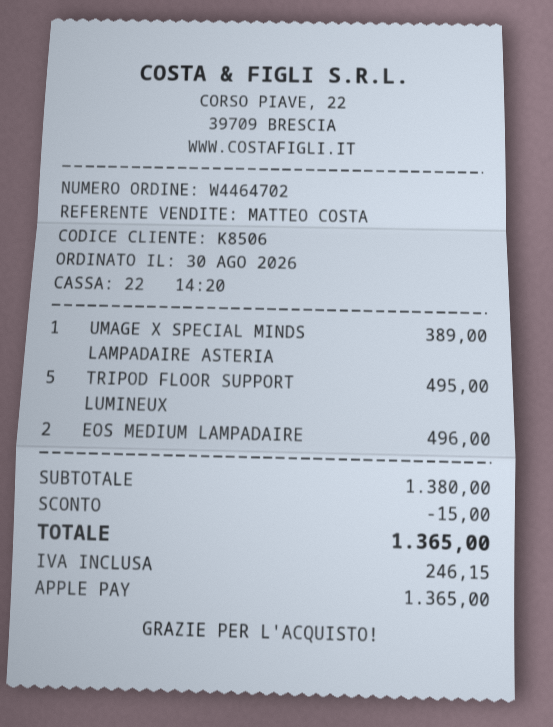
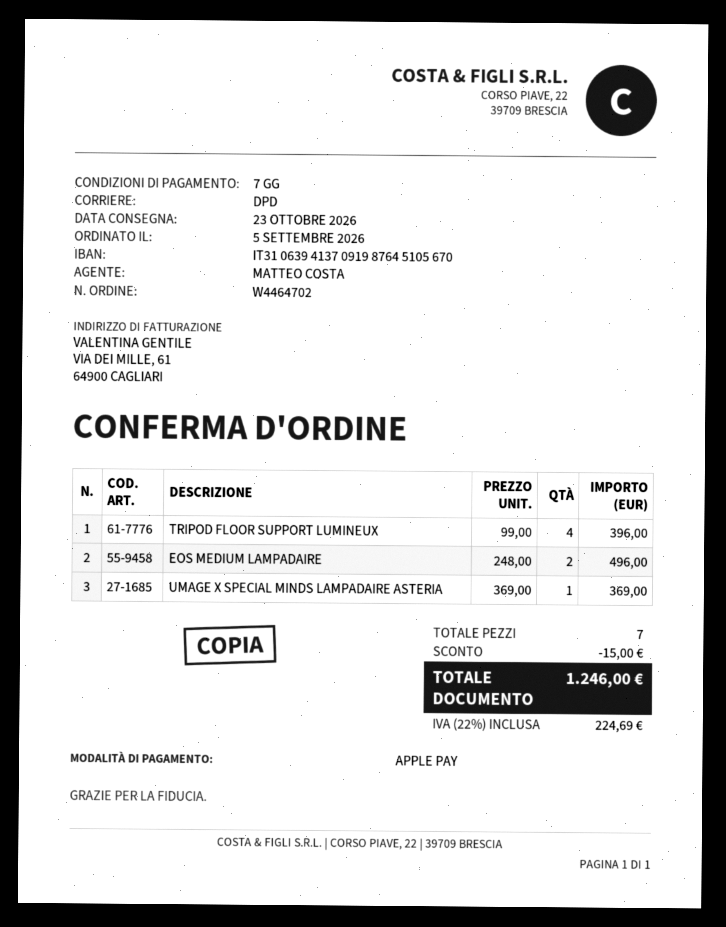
order date: 2026-08-30 -> 2026-09-05
UMAGE X SPECIAL MINDS LAMPADAIRE ASTERIA: 1 for 389.00 -> 1 for 369.00
TRIPOD FLOOR SUPPORT LUMINEUX: 5 for 495.00 -> 4 for 396.00
tax: 246.15 -> 224.69
total: 1365.00 -> 1246.00

